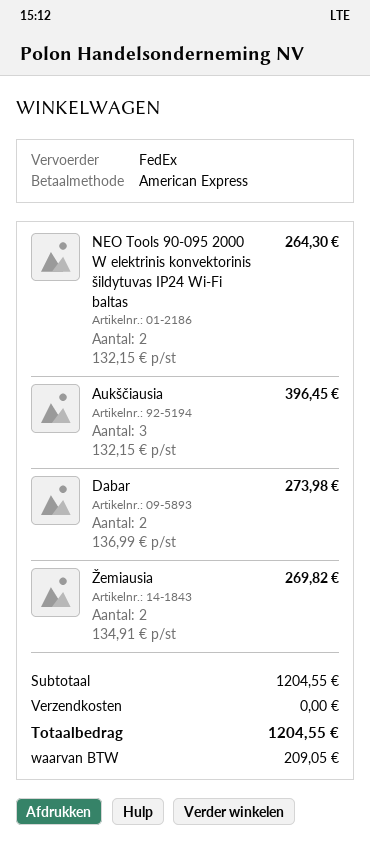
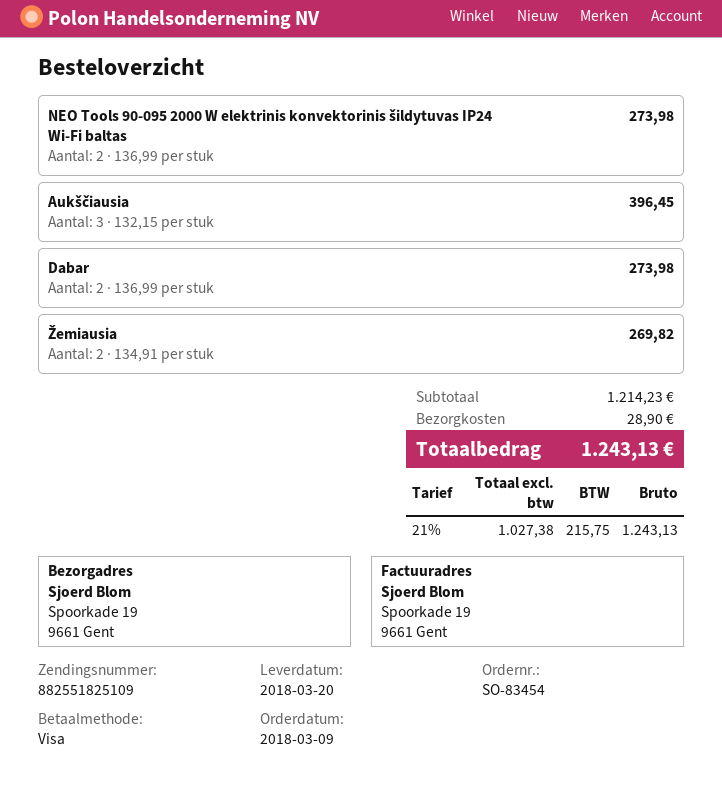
payment method: American Express -> Visa
NEO Tools 90-095 2000 W elektrinis konvektorinis šildytuvas IP24 Wi-Fi baltas: 2 x 132.15 = 264.30 -> 2 x 136.99 = 273.98
subtotal: 1204.55 -> 1214.23
shipping: 0.00 -> 28.90
tax: 209.05 -> 215.75
total: 1204.55 -> 1243.13

